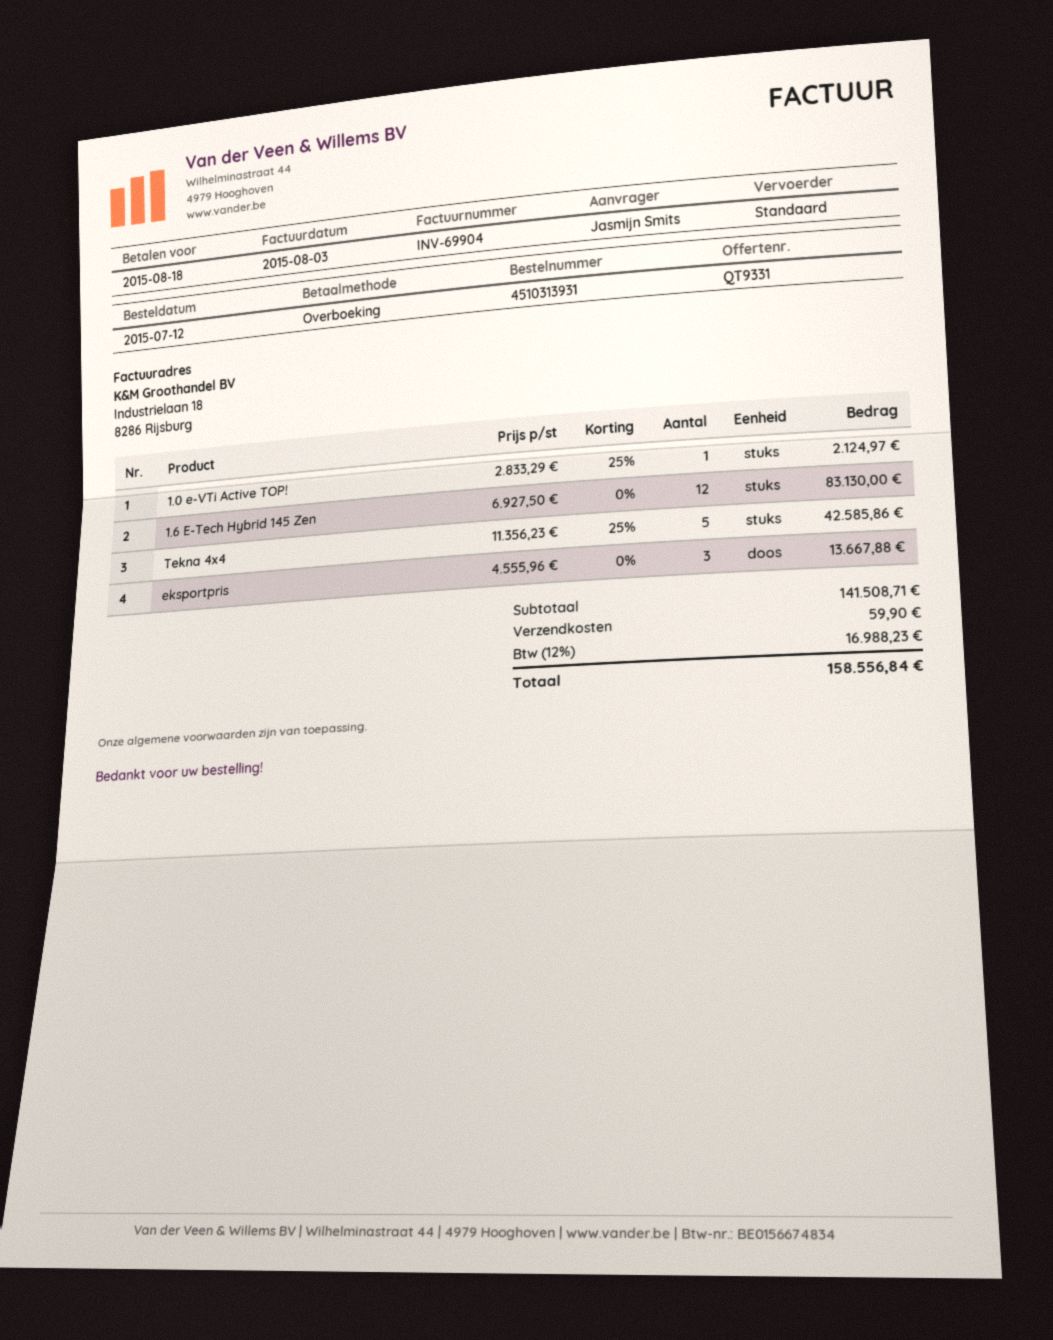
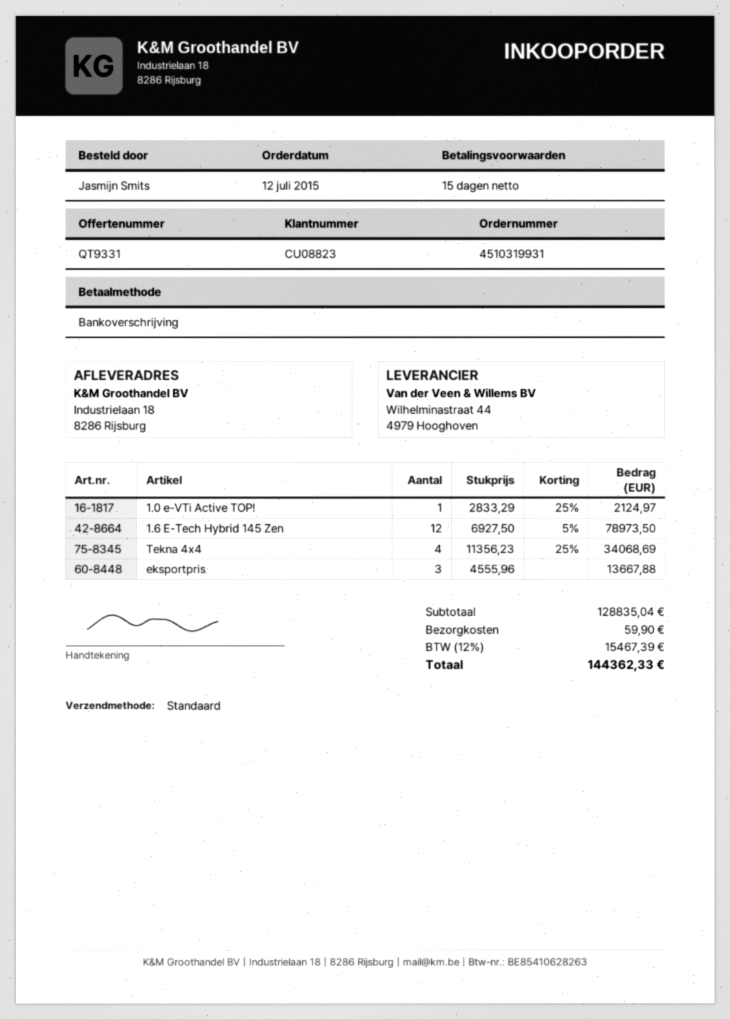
order number: 4510313931 -> 4510319931
1.6 E-Tech Hybrid 145 Zen: 12 x 6927.50 = 83130.00 -> 12 x 6927.50 - 5% = 78973.50
Tekna 4x4: 5 x 11356.23 - 25% = 42585.86 -> 4 x 11356.23 - 25% = 34068.69
subtotal: 141508.71 -> 128835.04
tax: 12% = 16988.23 -> 12% = 15467.39
total: 158556.84 -> 144362.33

